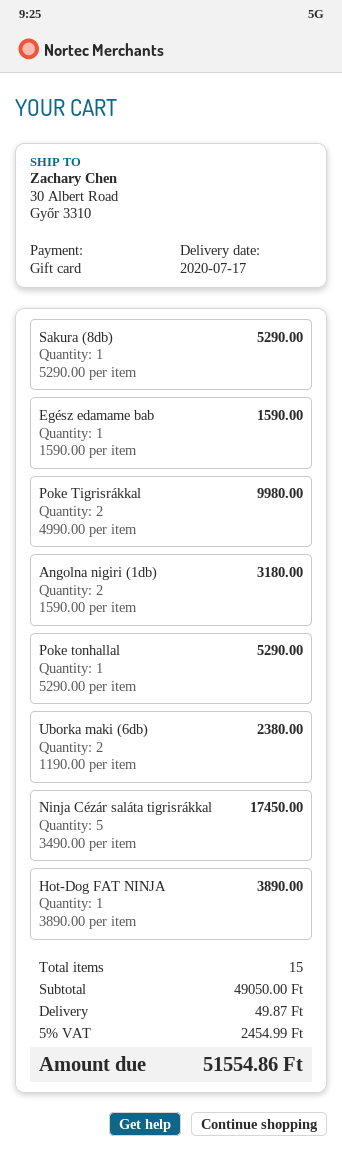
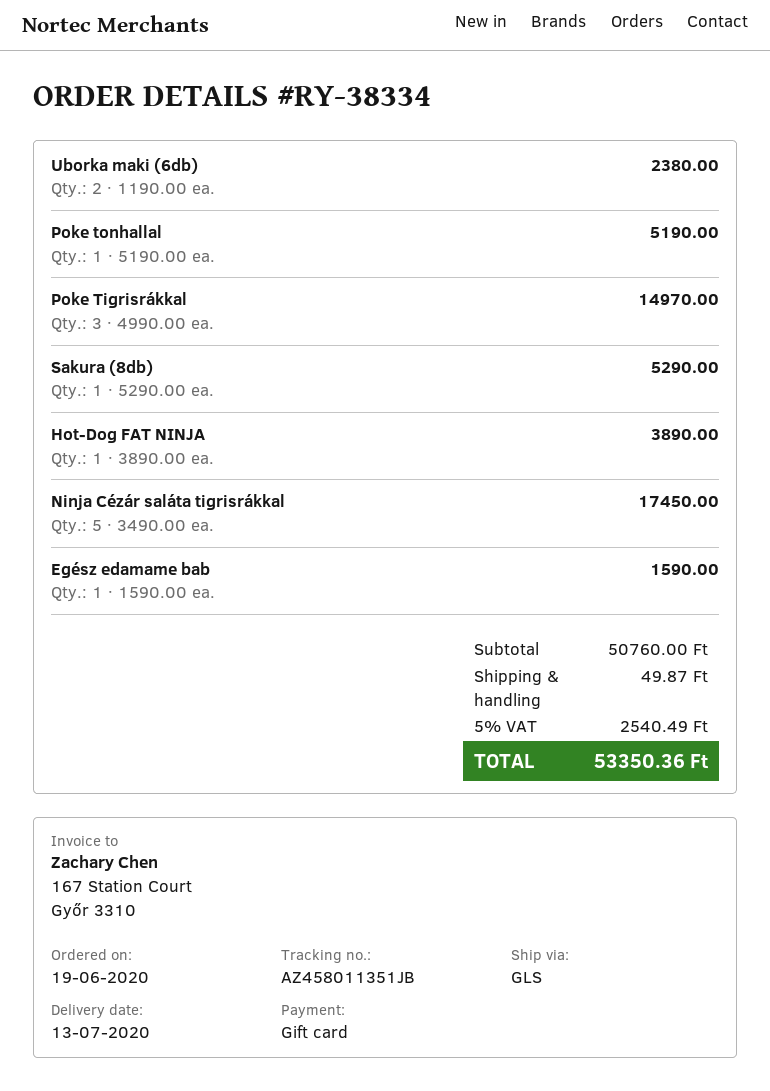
delivery date: 2020-07-17 -> 2020-07-13
Poke Tigrisrákkal: 2 x 4990.00 = 9980.00 -> 3 x 4990.00 = 14970.00
Angolna nigiri (1db): 2 x 1590.00 = 3180.00 -> none
Poke tonhallal: 1 x 5290.00 = 5290.00 -> 1 x 5190.00 = 5190.00
subtotal: 49050.00 -> 50760.00
tax: 5% = 2454.99 -> 5% = 2540.49
total: 51554.86 -> 53350.36

